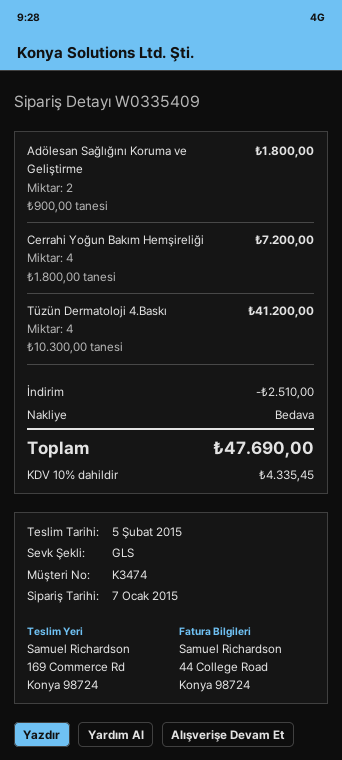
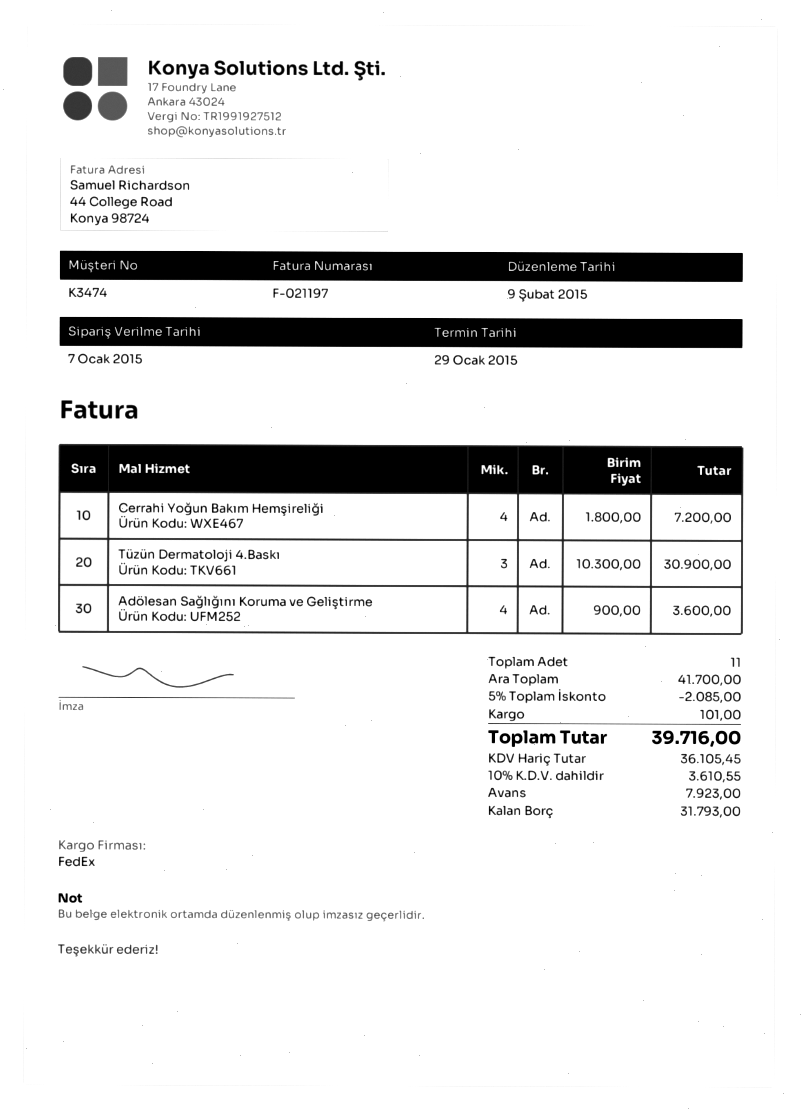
delivery date: 2015-02-05 -> 2015-01-29
shipping method: GLS -> FedEx
Adölesan Sağlığını Koruma ve Geliştirme: 2 x 900.00 = 1800.00 -> 4 x 900.00 = 3600.00
Tüzün Dermatoloji 4.Baskı: 4 x 10300.00 = 41200.00 -> 3 x 10300.00 = 30900.00
discount: 2510.00 -> 2085.00
shipping: 0.00 -> 101.00
tax: 10% = 4335.45 -> 10% = 3610.55
total: 47690.00 -> 39716.00

